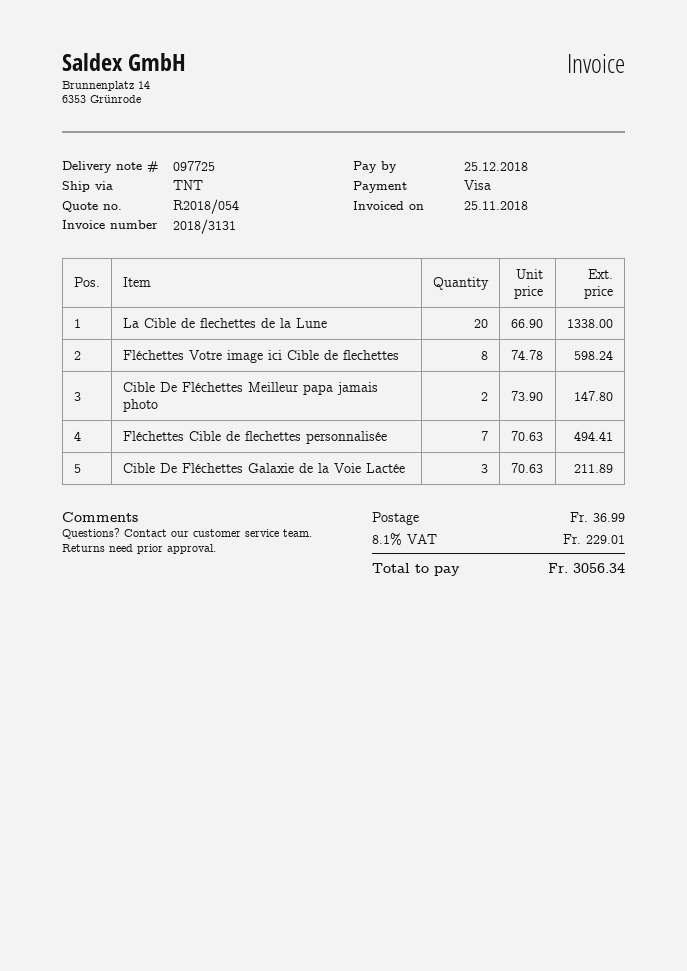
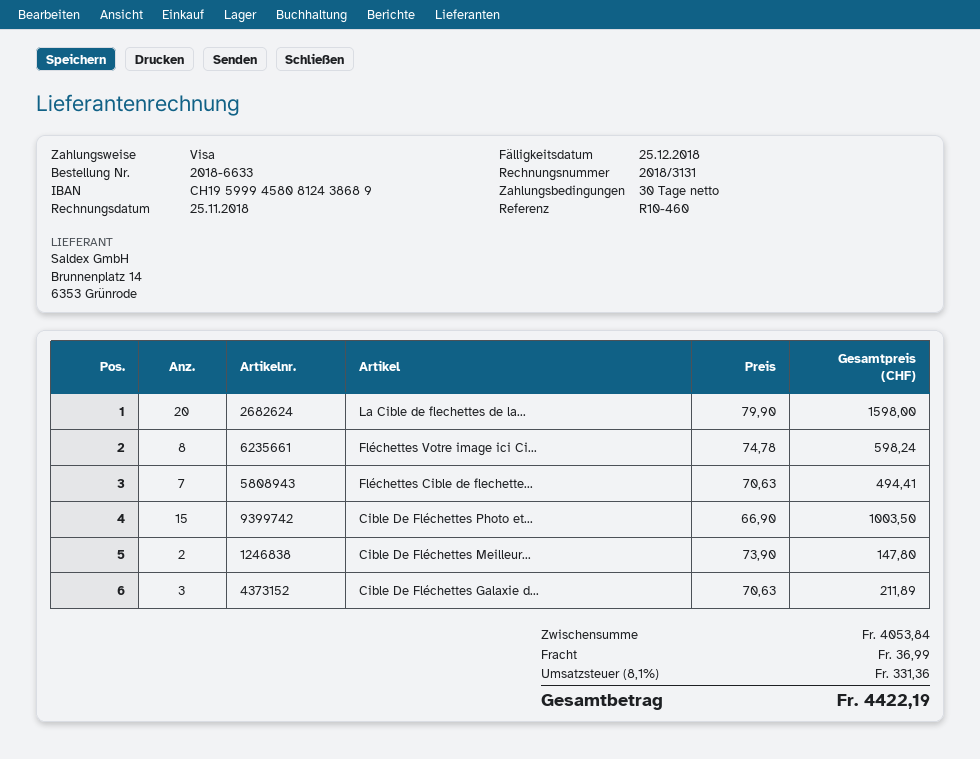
La Cible de flechettes de la Lune: 20 x 66.90 = 1338.00 -> 20 x 79.90 = 1598.00
Cible De Fléchettes Photo et...: none -> 15 x 66.90 = 1003.50
tax: 8.1% = 229.01 -> 8.1% = 331.36
total: 3056.34 -> 4422.19

